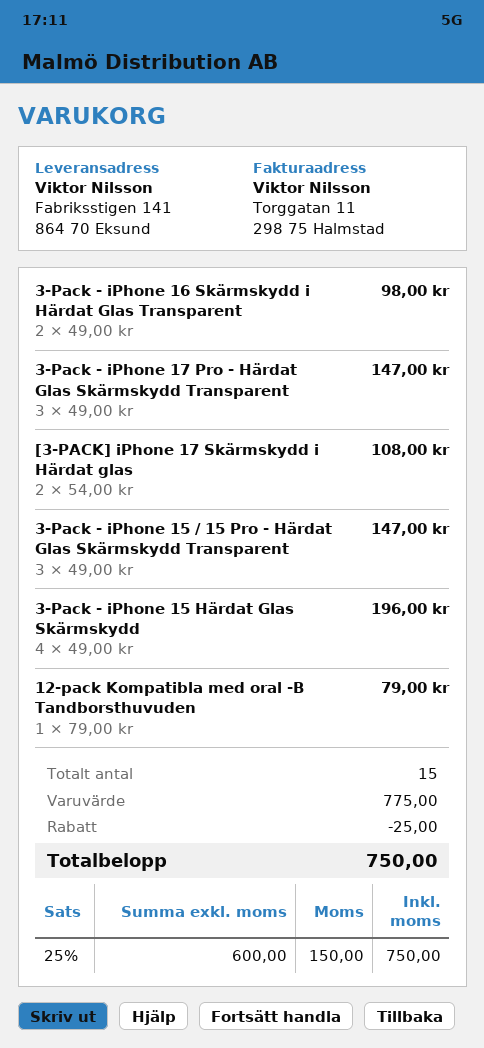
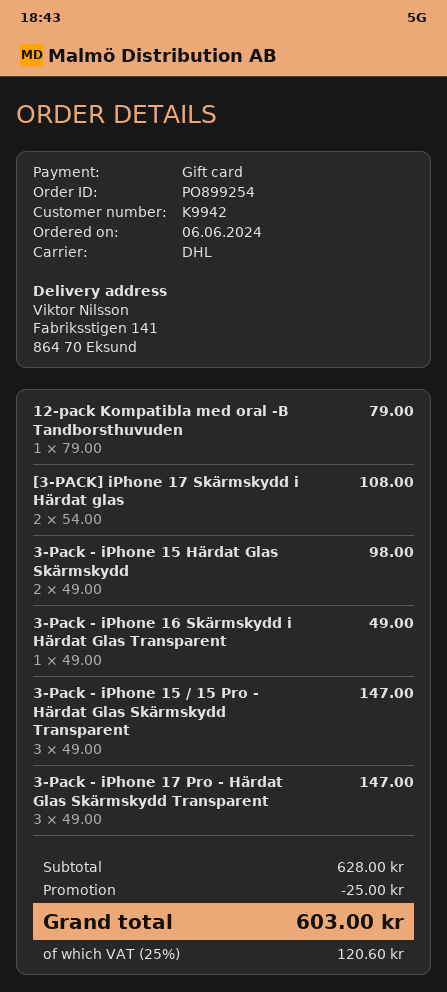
3-Pack - iPhone 16 Skärmskydd i Härdat Glas Transparent: 2 x 49.00 = 98.00 -> 1 x 49.00 = 49.00
3-Pack - iPhone 15 Härdat Glas Skärmskydd: 4 x 49.00 = 196.00 -> 2 x 49.00 = 98.00
subtotal: 775.00 -> 628.00
tax: 25% = 150.00 -> 25% = 120.60
total: 750.00 -> 603.00

